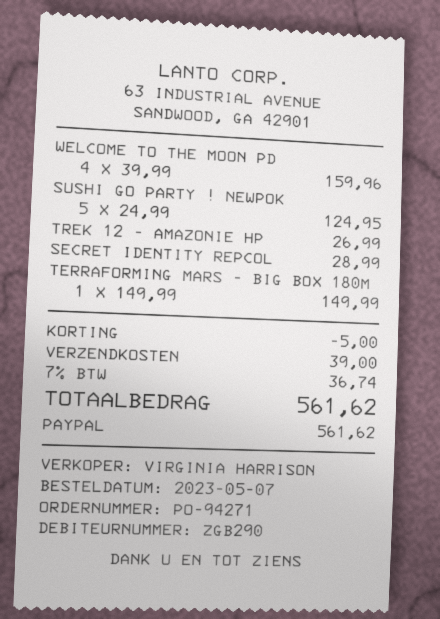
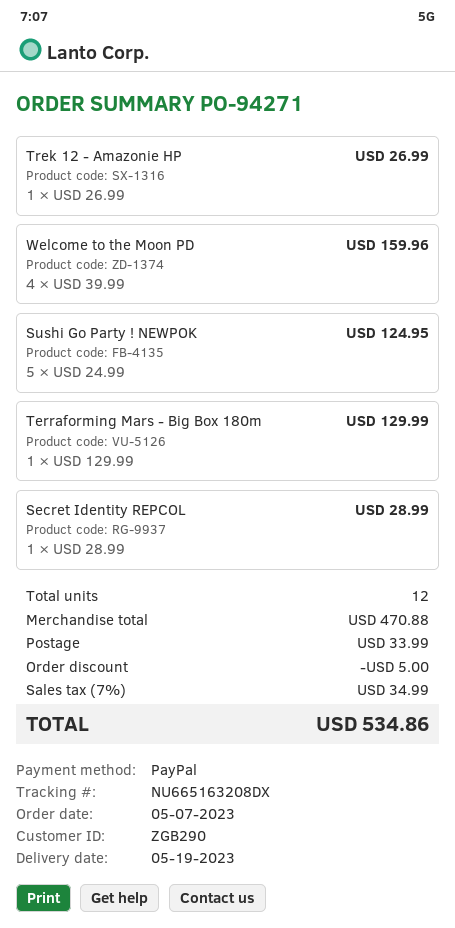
TERRAFORMING MARS - BIG BOX 180M: 1 x 149.99 = 149.99 -> 1 x 129.99 = 129.99
shipping: 39.00 -> 33.99
tax: 7% = 36.74 -> 7% = 34.99
total: 561.62 -> 534.86

